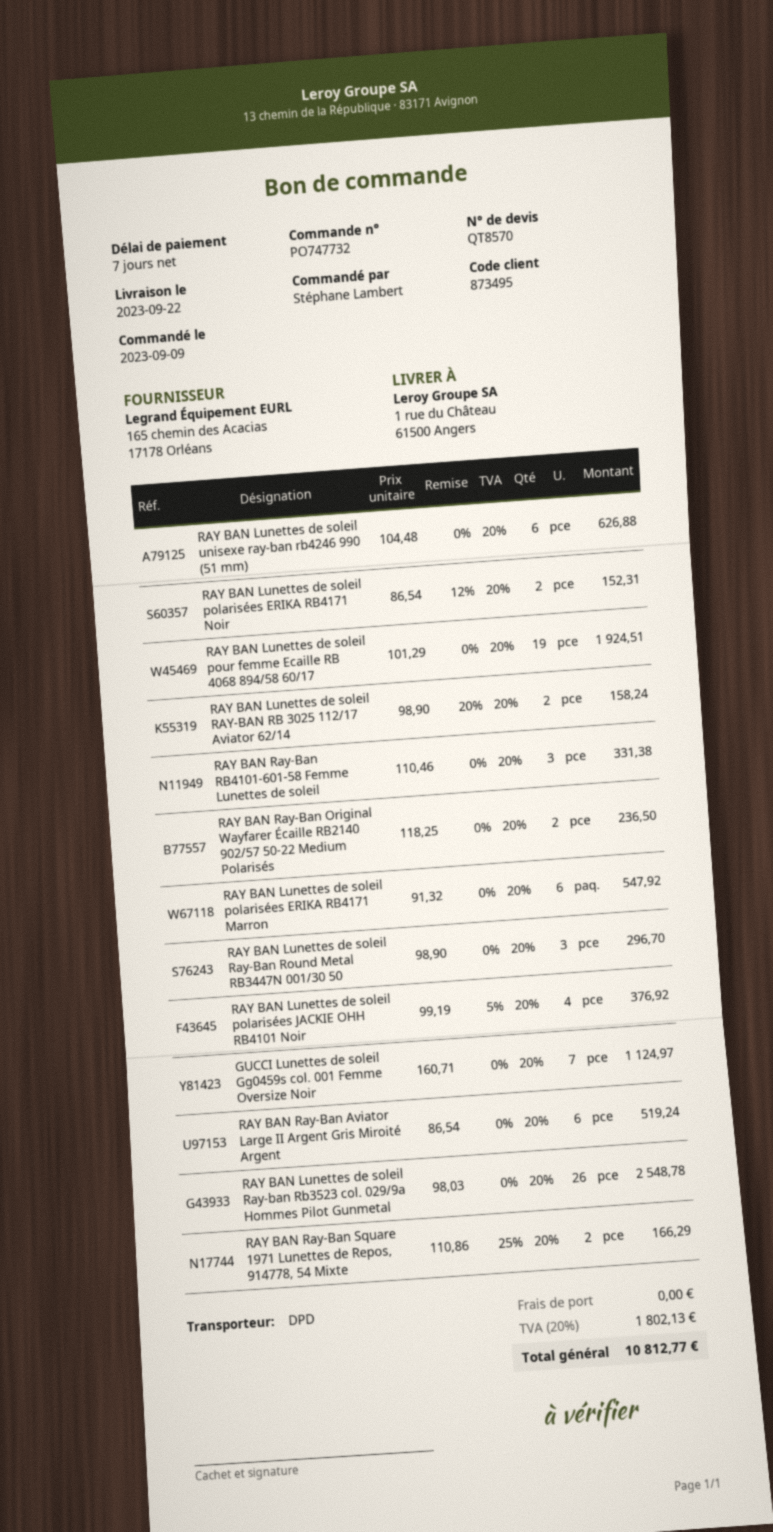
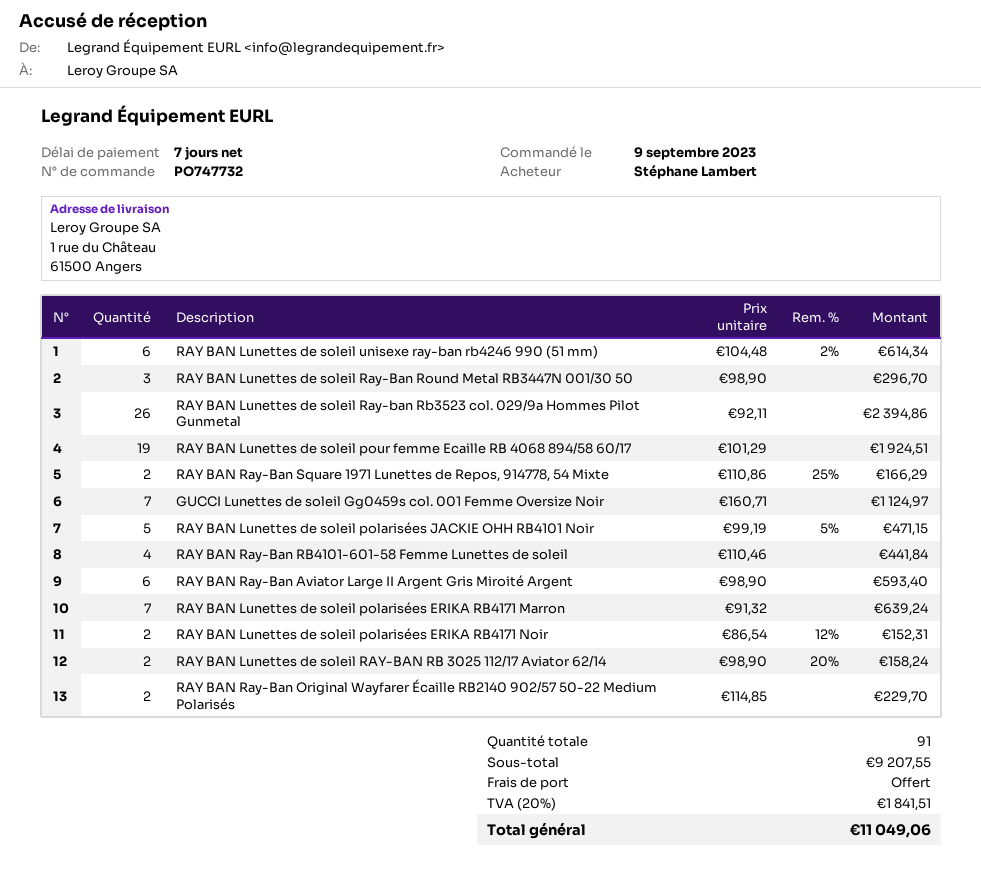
RAY BAN Lunettes de soleil unisexe ray-ban rb4246 990 (51 mm): 6 x 104.48 = 626.88 -> 6 x 104.48 - 2% = 614.34
RAY BAN Ray-Ban RB4101-601-58 Femme Lunettes de soleil: 3 x 110.46 = 331.38 -> 4 x 110.46 = 441.84
RAY BAN Ray-Ban Original Wayfarer Écaille RB2140 902/57 50-22 Medium Polarisés: 2 x 118.25 = 236.50 -> 2 x 114.85 = 229.70
RAY BAN Lunettes de soleil polarisées ERIKA RB4171 Marron: 6 x 91.32 = 547.92 -> 7 x 91.32 = 639.24
RAY BAN Lunettes de soleil polarisées JACKIE OHH RB4101 Noir: 4 x 99.19 - 5% = 376.92 -> 5 x 99.19 - 5% = 471.15
RAY BAN Ray-Ban Aviator Large II Argent Gris Miroité Argent: 6 x 86.54 = 519.24 -> 6 x 98.90 = 593.40
RAY BAN Lunettes de soleil Ray-ban Rb3523 col. 029/9a Hommes Pilot Gunmetal: 26 x 98.03 = 2548.78 -> 26 x 92.11 = 2394.86
tax: 20% = 1802.13 -> 20% = 1841.51
total: 10812.77 -> 11049.06

